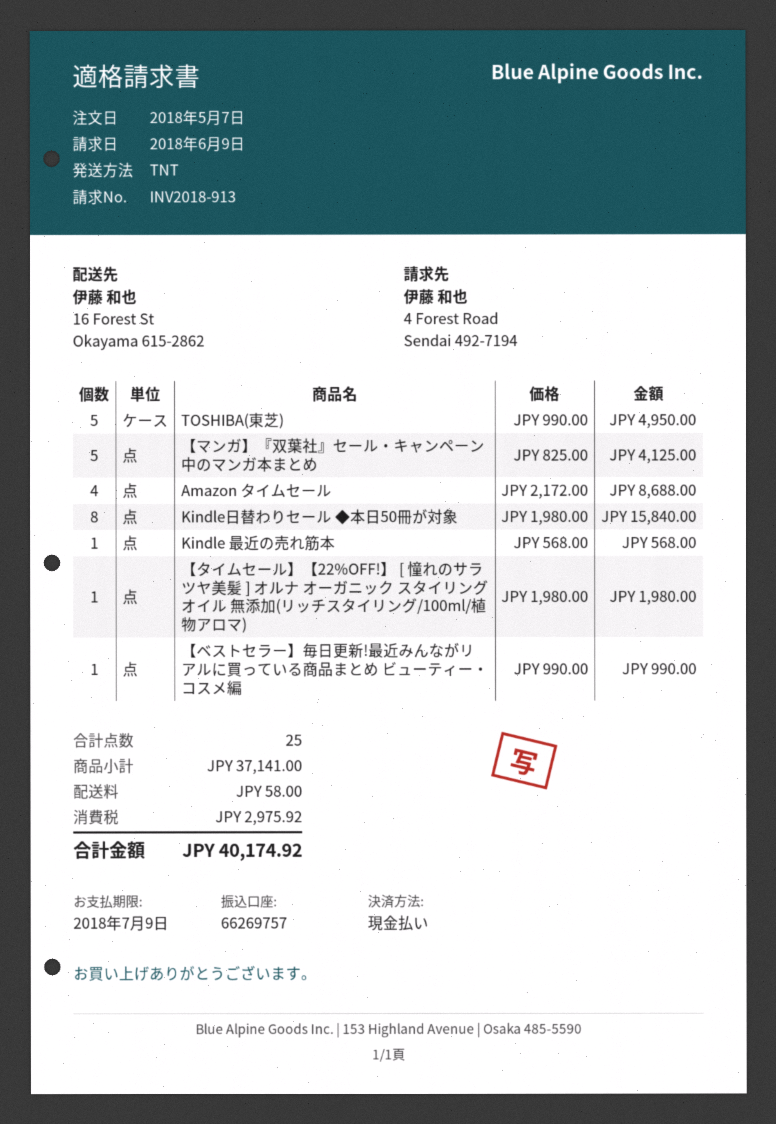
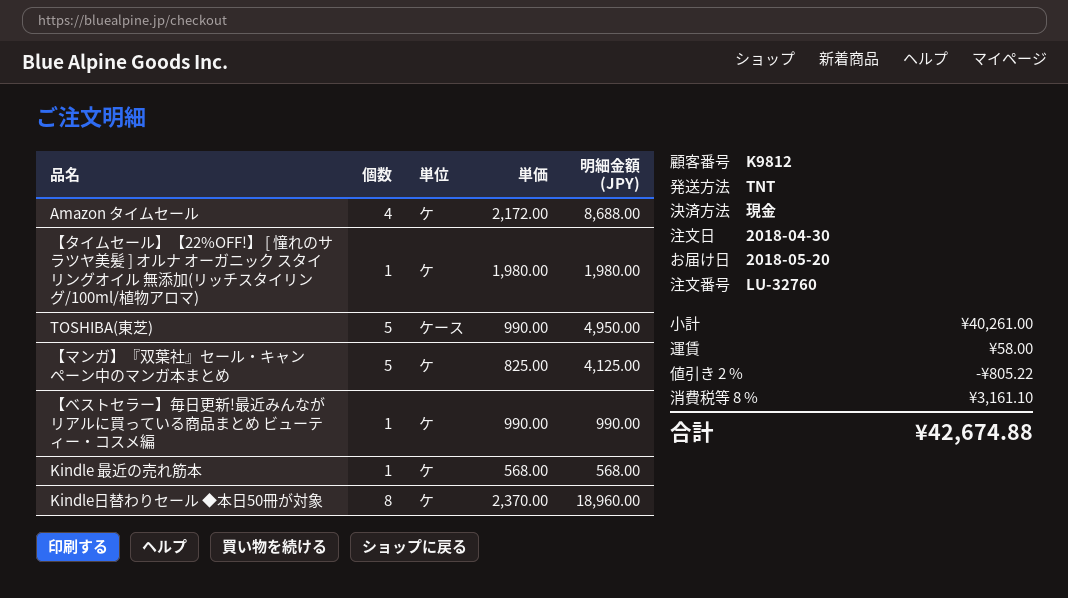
order date: 2018-05-07 -> 2018-04-30
Kindle日替わりセール ◆本日50冊が対象: 8 x 1980.00 = 15840.00 -> 8 x 2370.00 = 18960.00
subtotal: 37141.00 -> 40261.00
discount: none -> 2% = 805.22
tax: 2975.92 -> 3161.10
total: 40174.92 -> 42674.88

